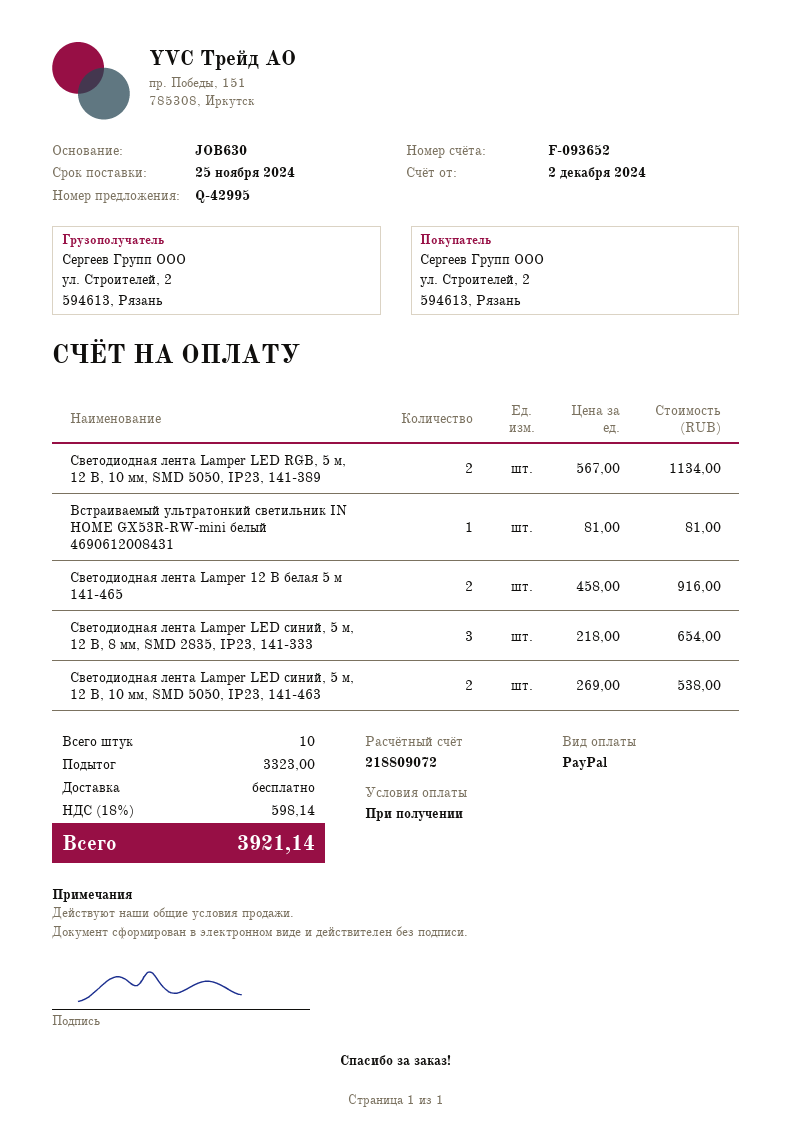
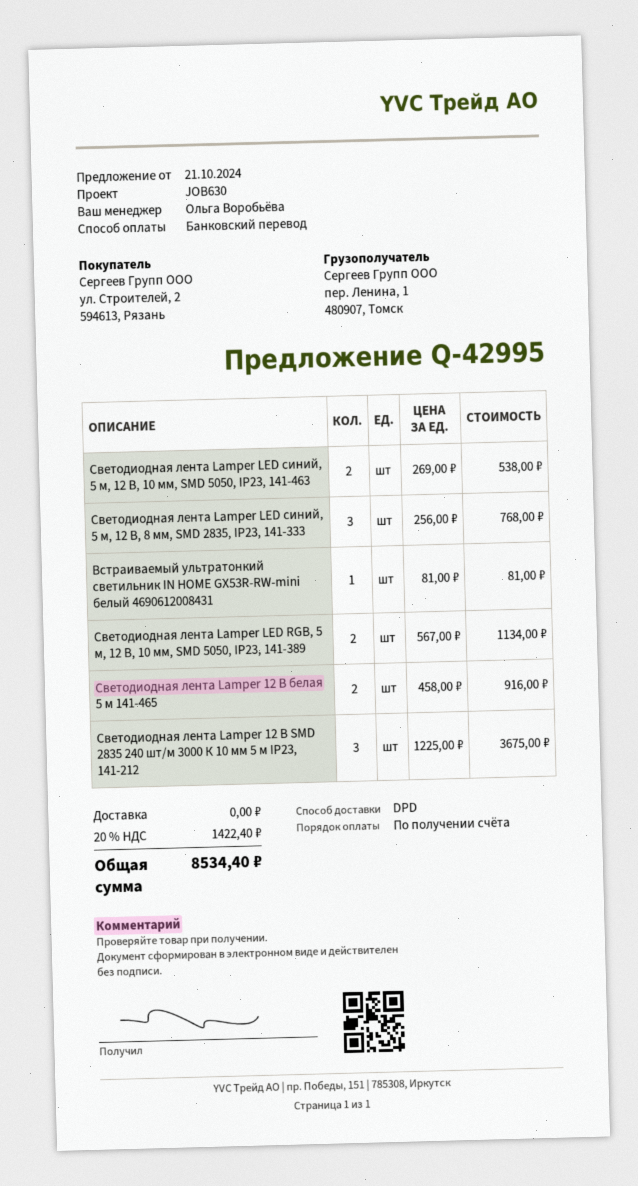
payment method: PayPal -> bank transfer
ship to: ул. Строителей, 2, 594613, Рязань -> пер. Ленина, 1, 480907, Томск
Светодиодная лента Lamper LED синий, 5 м, 12 В, 8 мм, SMD 2835, IP23, 141-333: 3 x 218.00 = 654.00 -> 3 x 256.00 = 768.00
Светодиодная лента Lamper 12 В SMD 2835 240 шт/м 3000 К 10 мм 5 м IP23, 141-212: none -> 3 x 1225.00 = 3675.00
tax: 18% = 598.14 -> 20% = 1422.40
total: 3921.14 -> 8534.40

